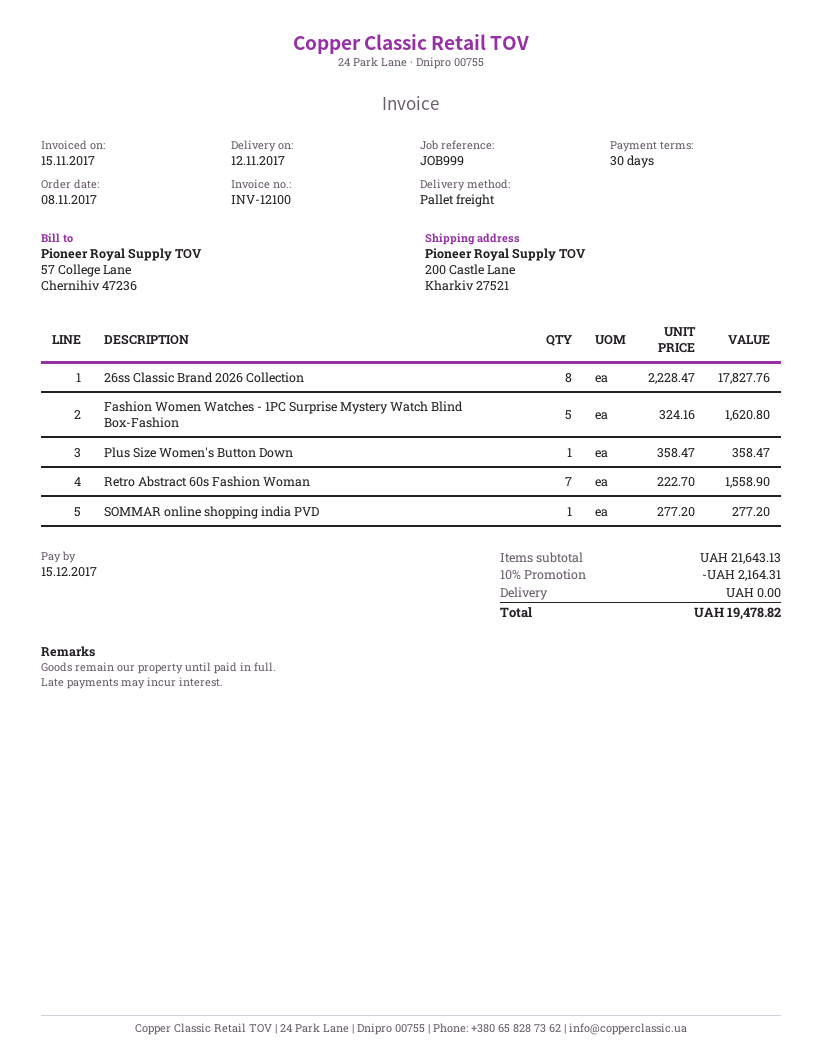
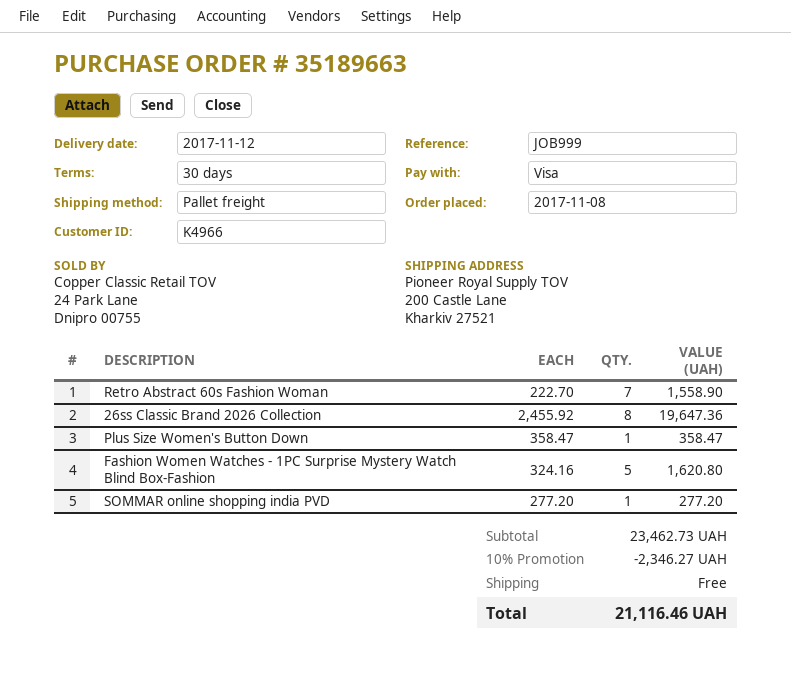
26ss Classic Brand 2026 Collection: 8 x 2228.47 = 17827.76 -> 8 x 2455.92 = 19647.36
subtotal: 21643.13 -> 23462.73
discount: 10% = 2164.31 -> 10% = 2346.27
total: 19478.82 -> 21116.46

